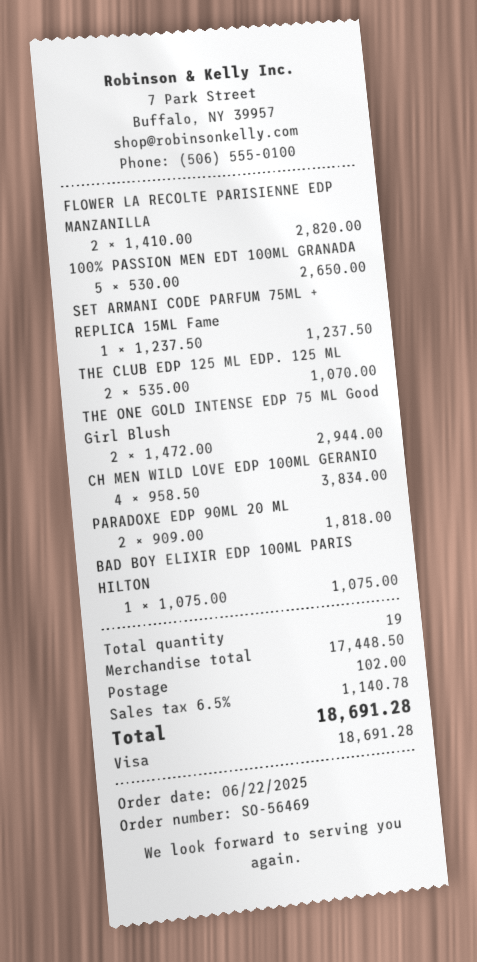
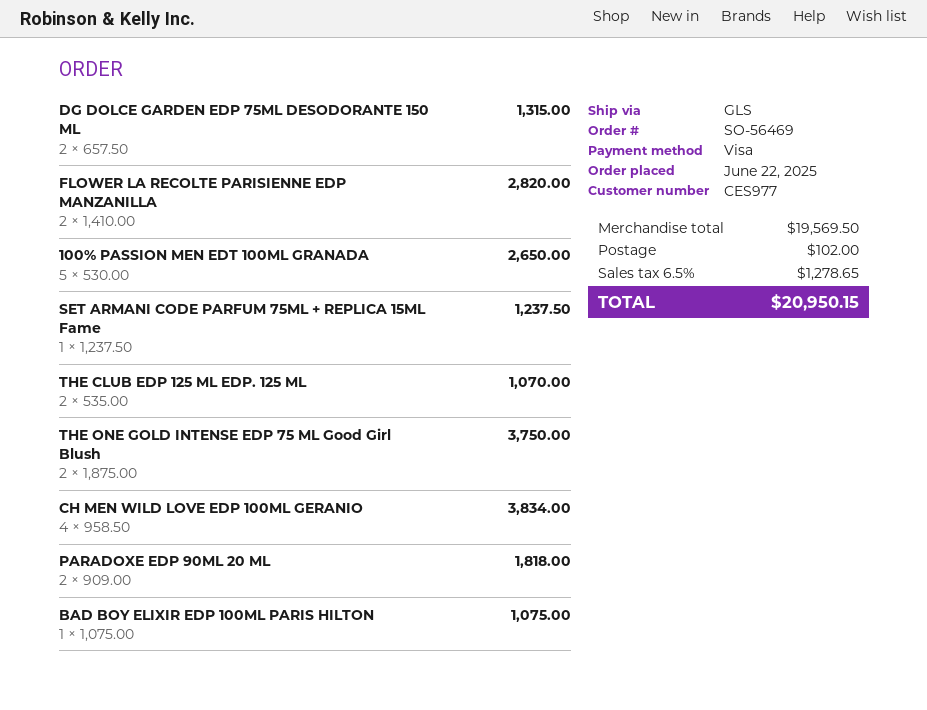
THE ONE GOLD INTENSE EDP 75 ML Good Girl Blush: 2 x 1472.00 = 2944.00 -> 2 x 1875.00 = 3750.00
DG DOLCE GARDEN EDP 75ML DESODORANTE 150 ML: none -> 2 x 657.50 = 1315.00
subtotal: 17448.50 -> 19569.50
tax: 6.5% = 1140.78 -> 6.5% = 1278.65
total: 18691.28 -> 20950.15

